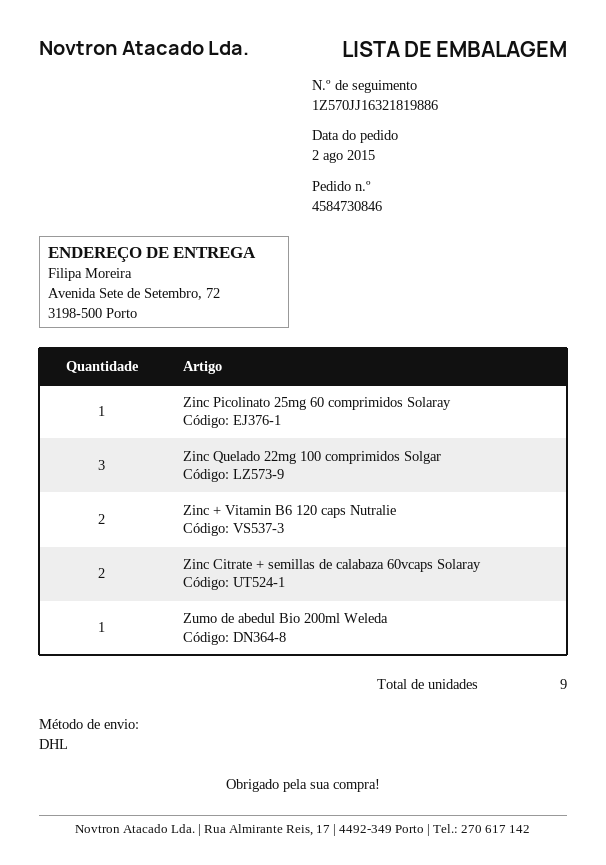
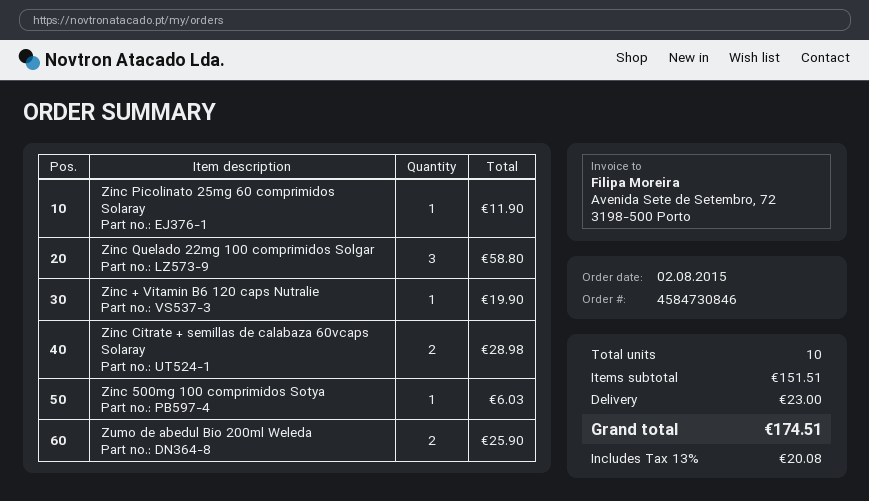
Zinc + Vitamin B6 120 caps Nutralie: 2 -> 1
Zumo de abedul Bio 200ml Weleda: 1 -> 2
Zinc 500mg 100 comprimidos Sotya: none -> 1
total quantity: 9 -> 10

